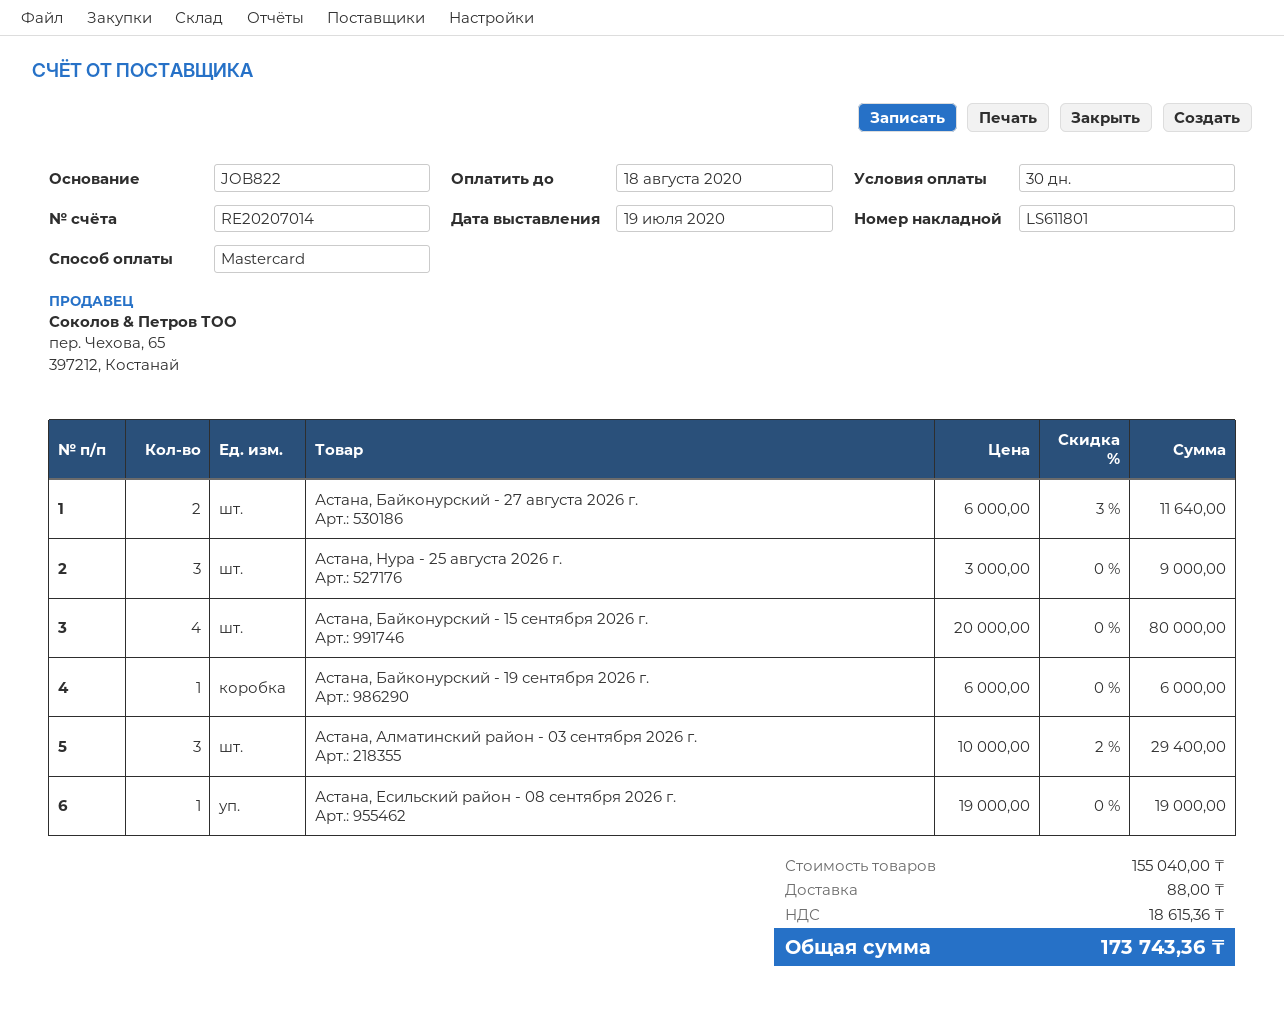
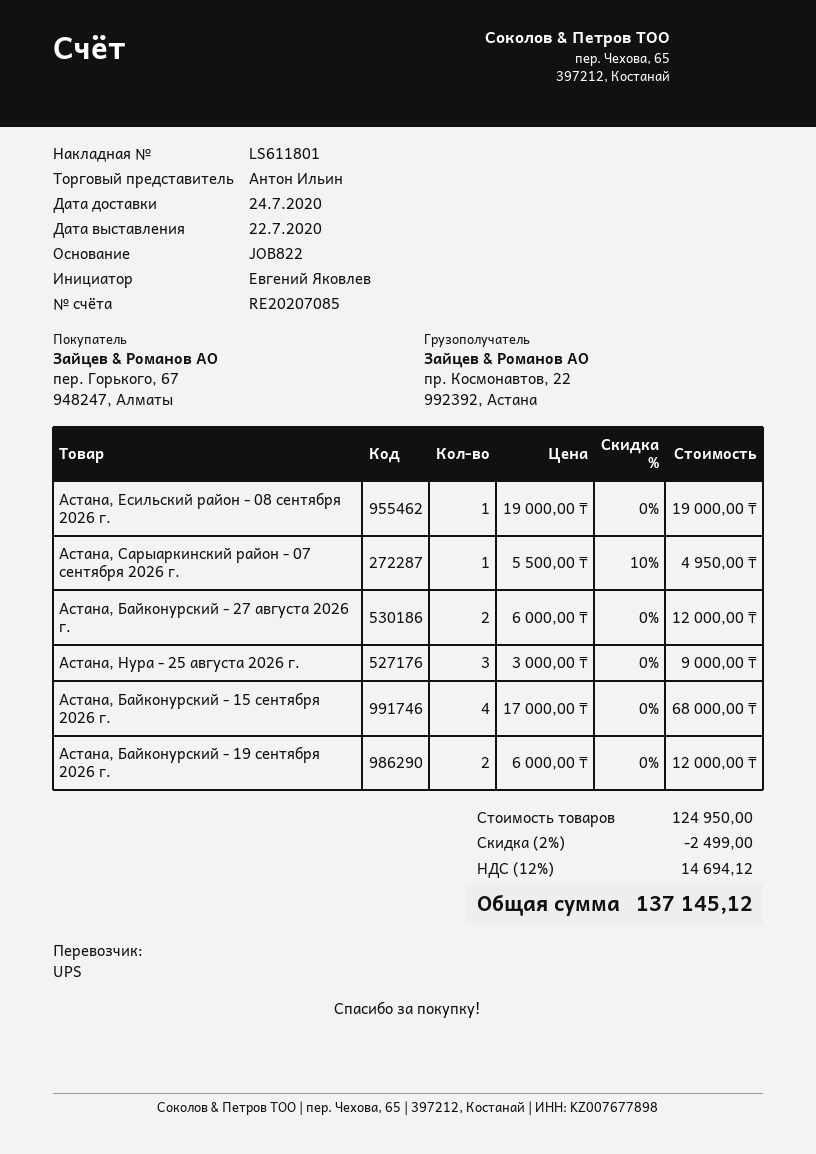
invoice number: RE20207014 -> RE20207085
invoice date: 2020-07-19 -> 2020-07-22
Астана, Байконурский - 27 августа 2026 г.: 2 x 6000.00 - 3% = 11640.00 -> 2 x 6000.00 = 12000.00
Астана, Байконурский - 15 сентября 2026 г.: 4 x 20000.00 = 80000.00 -> 4 x 17000.00 = 68000.00
Астана, Байконурский - 19 сентября 2026 г.: 1 x 6000.00 = 6000.00 -> 2 x 6000.00 = 12000.00
Астана, Алматинский район - 03 сентября 2026 г.: 3 x 10000.00 - 2% = 29400.00 -> none
Астана, Сарыаркинский район - 07 сентября 2026 г.: none -> 1 x 5500.00 - 10% = 4950.00
subtotal: 155040.00 -> 124950.00
discount: none -> 2% = 2499.00
shipping: 88.00 -> none
tax: 18615.36 -> 14694.12
total: 173743.36 -> 137145.12

